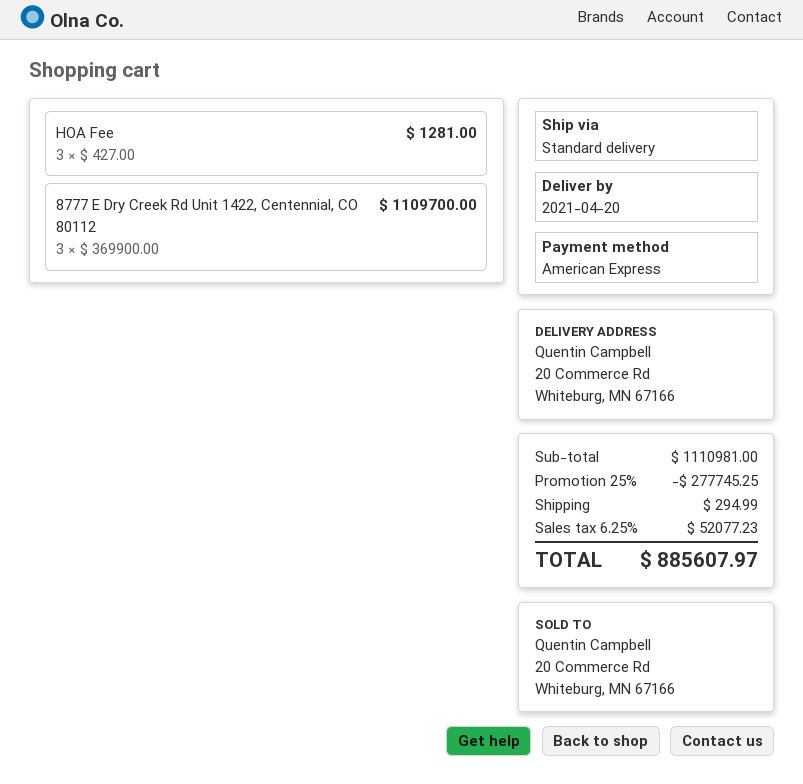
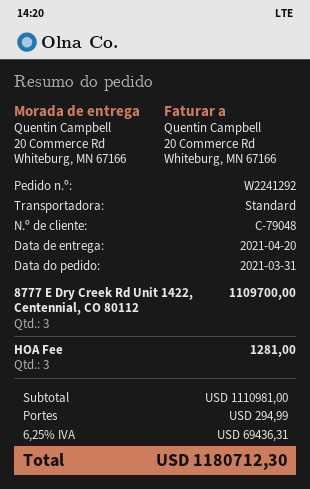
discount: 25% = 277745.25 -> none
tax: 6.25% = 52077.23 -> 6.25% = 69436.31
total: 885607.97 -> 1180712.30

